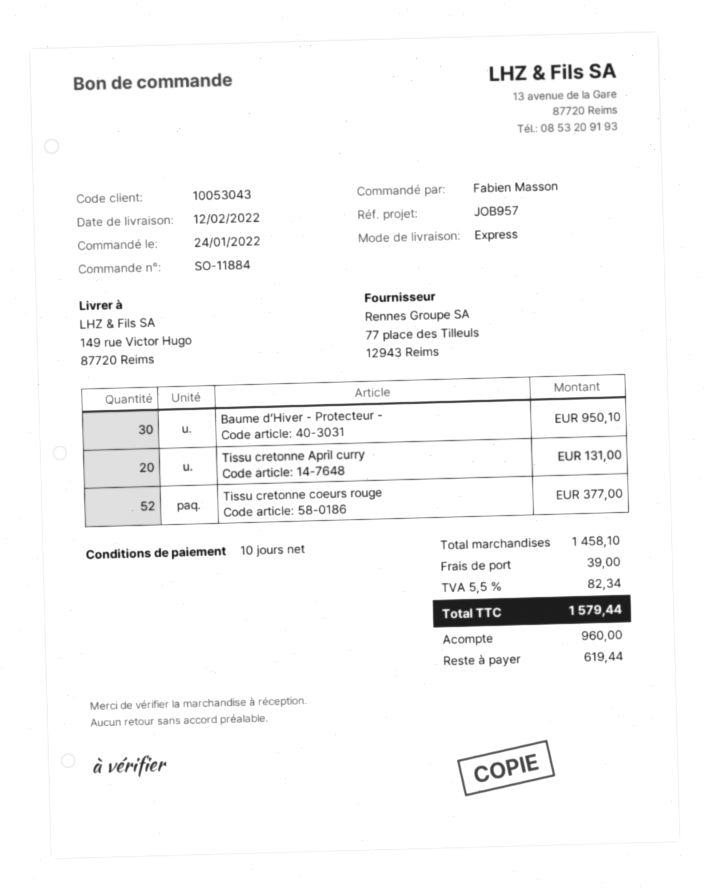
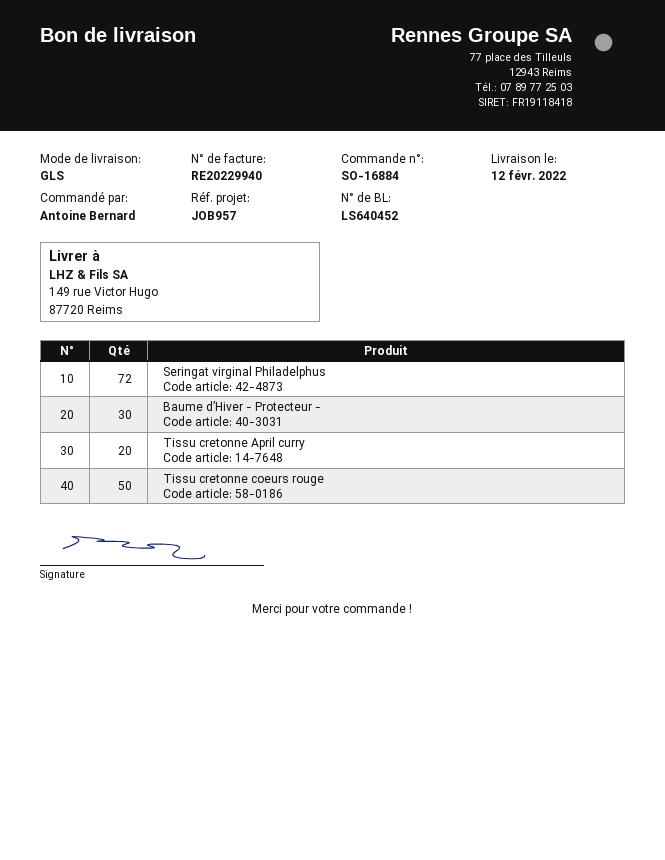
order number: SO-11884 -> SO-16884
ordered by: Fabien Masson -> Antoine Bernard
shipping method: express -> GLS
Tissu cretonne coeurs rouge: 52 -> 50
Seringat virginal Philadelphus: none -> 72

